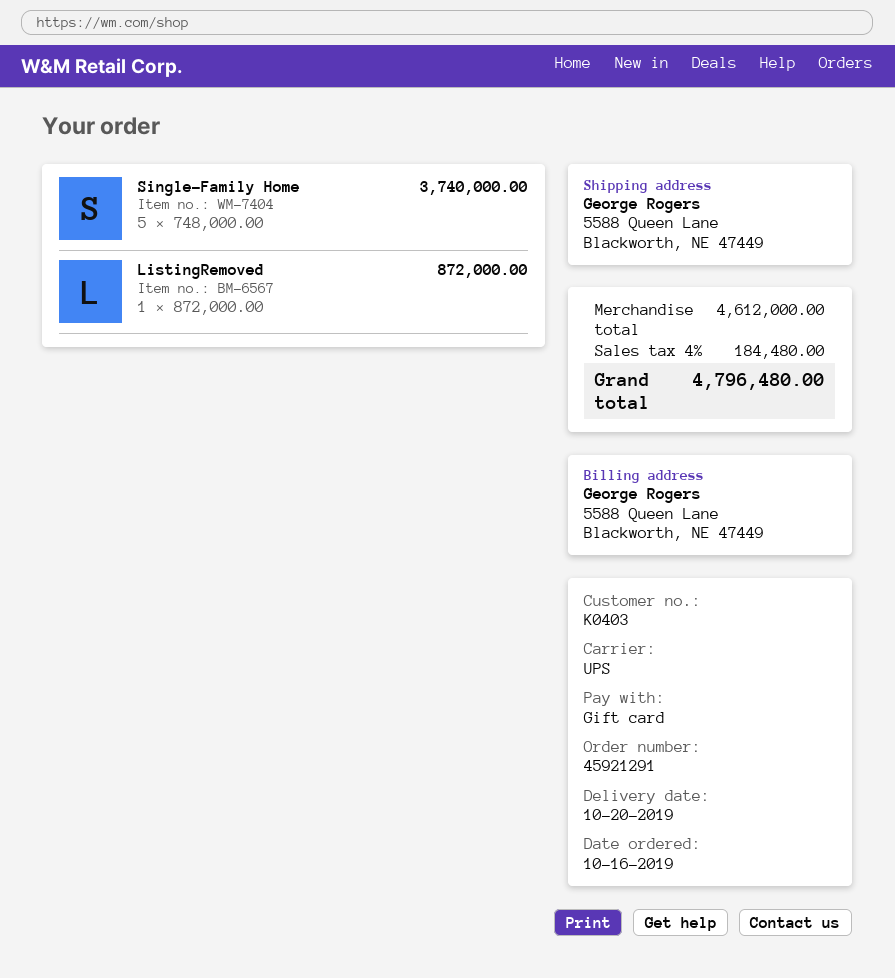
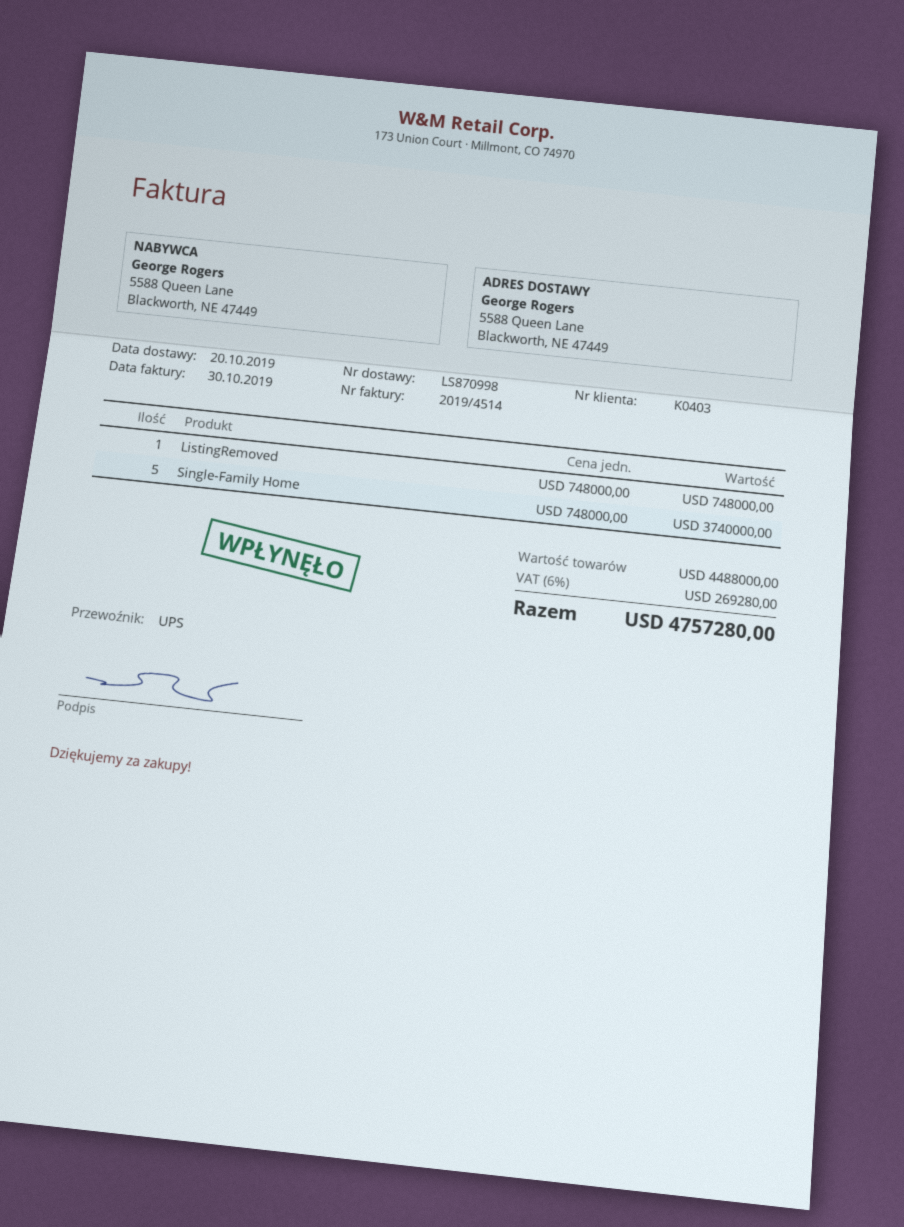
ListingRemoved: 1 x 872000.00 = 872000.00 -> 1 x 748000.00 = 748000.00
subtotal: 4612000.00 -> 4488000.00
tax: 4% = 184480.00 -> 6% = 269280.00
total: 4796480.00 -> 4757280.00

